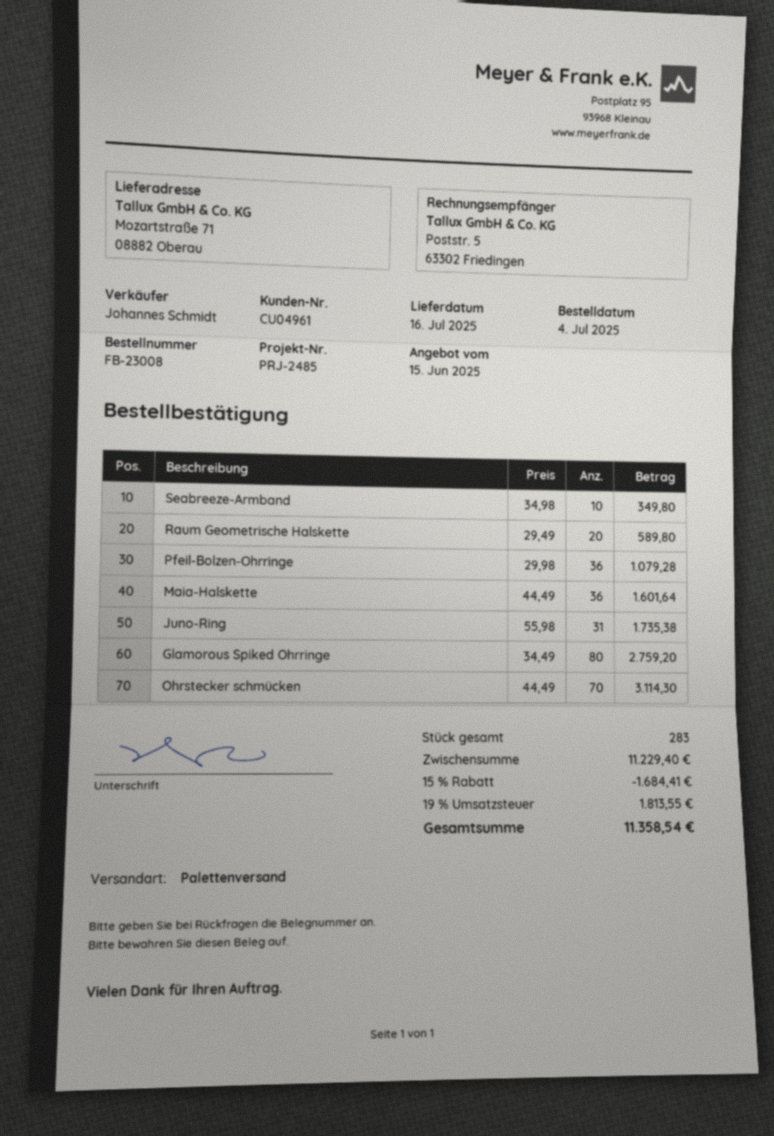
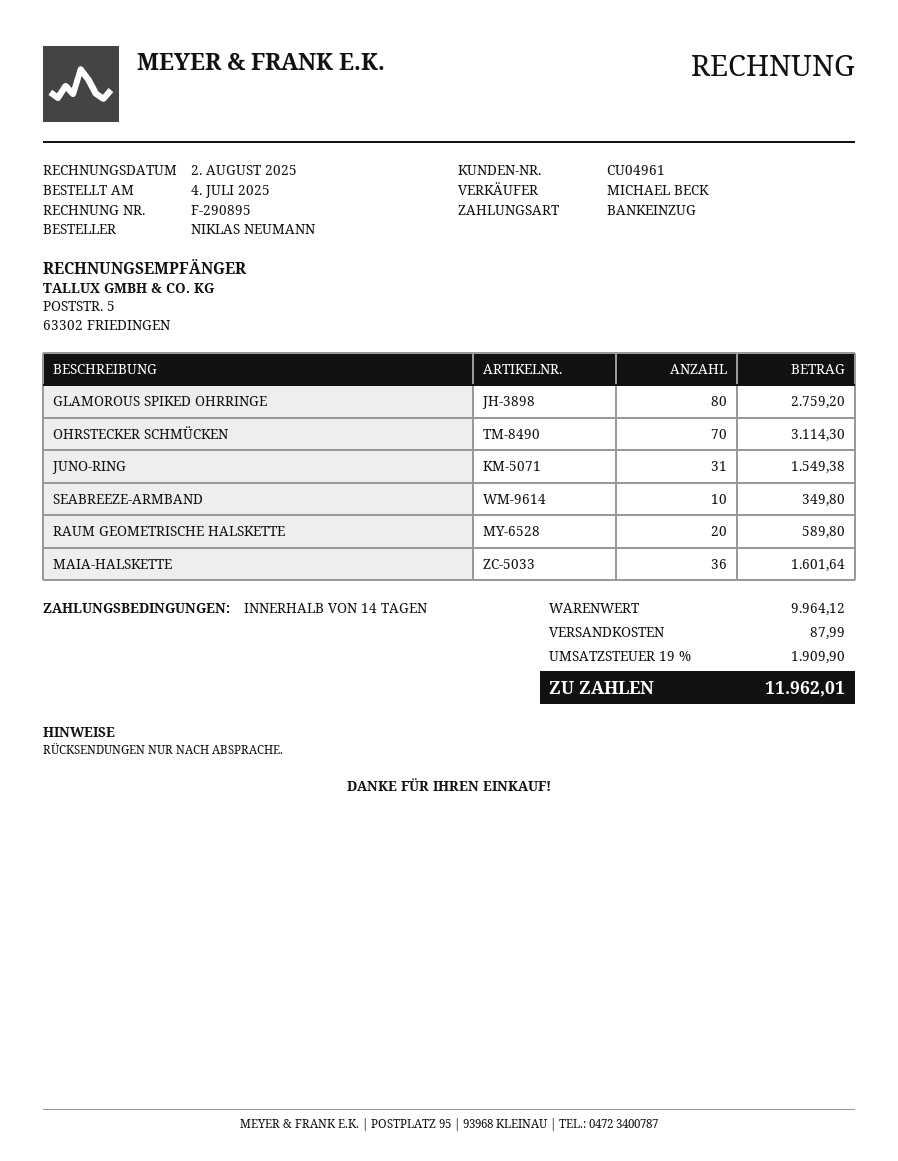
sales rep: Johannes Schmidt -> MICHAEL BECK
Pfeil-Bolzen-Ohrringe: 36 for 1079.28 -> none
Juno-Ring: 31 for 1735.38 -> 31 for 1549.38
subtotal: 11229.40 -> 9964.12
discount: 15% = 1684.41 -> none
shipping: none -> 87.99
tax: 19% = 1813.55 -> 19% = 1909.90
total: 11358.54 -> 11962.01

